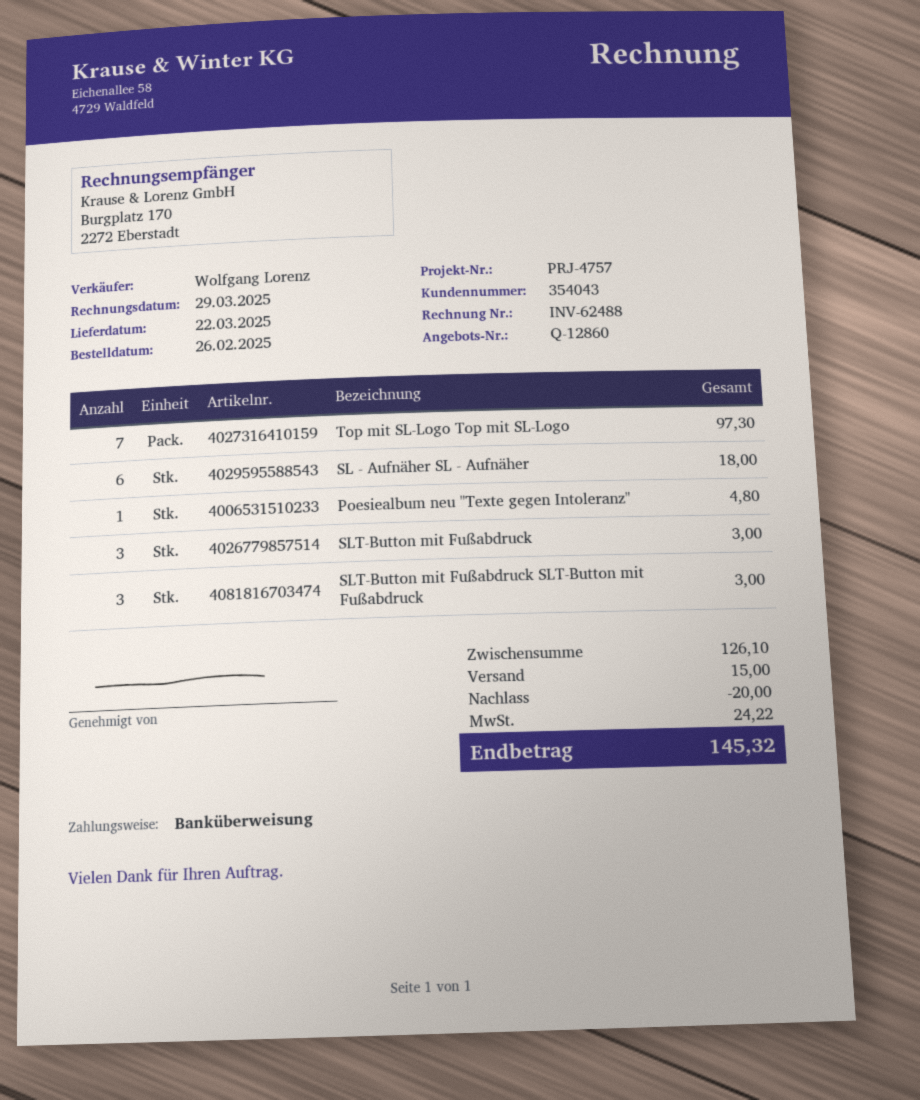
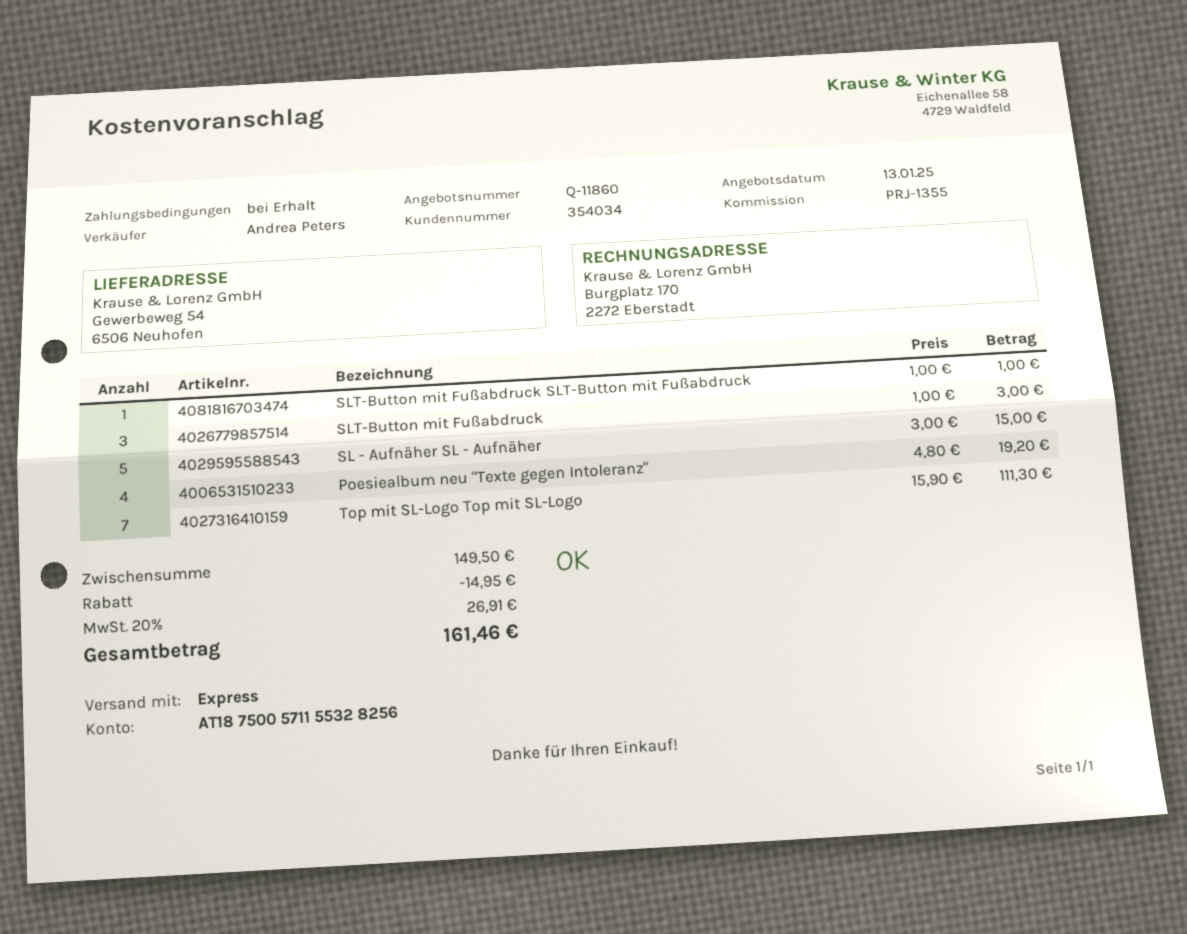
quote number: Q-12860 -> Q-11860
customer number: 354043 -> 354034
reference: PRJ-4757 -> PRJ-1355
sales rep: Wolfgang Lorenz -> Andrea Peters
Top mit SL-Logo Top mit SL-Logo: 7 for 97.30 -> 7 for 111.30
SL - Aufnäher SL - Aufnäher: 6 for 18.00 -> 5 for 15.00
Poesiealbum neu "Texte gegen Intoleranz": 1 for 4.80 -> 4 for 19.20
SLT-Button mit Fußabdruck SLT-Button mit Fußabdruck: 3 for 3.00 -> 1 for 1.00
subtotal: 126.10 -> 149.50
discount: 20.00 -> 14.95
shipping: 15.00 -> none
tax: 24.22 -> 26.91
total: 145.32 -> 161.46

